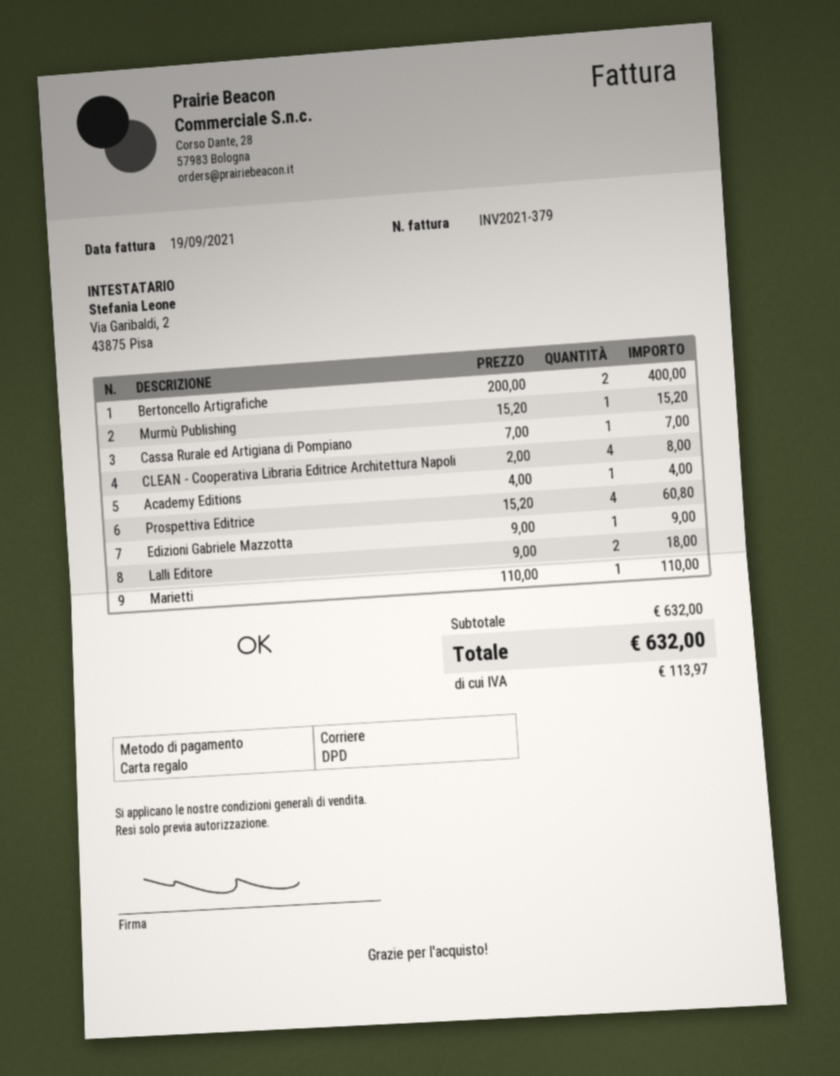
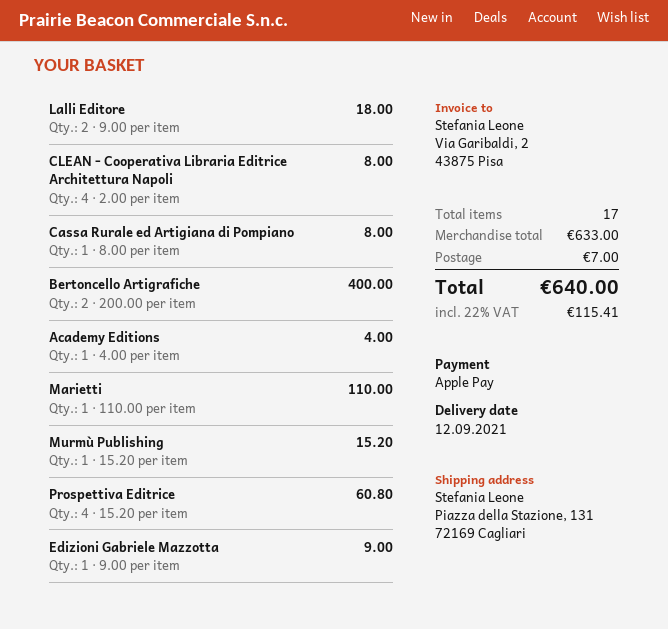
payment method: gift card -> Apple Pay
Cassa Rurale ed Artigiana di Pompiano: 1 x 7.00 = 7.00 -> 1 x 8.00 = 8.00
subtotal: 632.00 -> 633.00
shipping: none -> 7.00
tax: 113.97 -> 115.41
total: 632.00 -> 640.00

